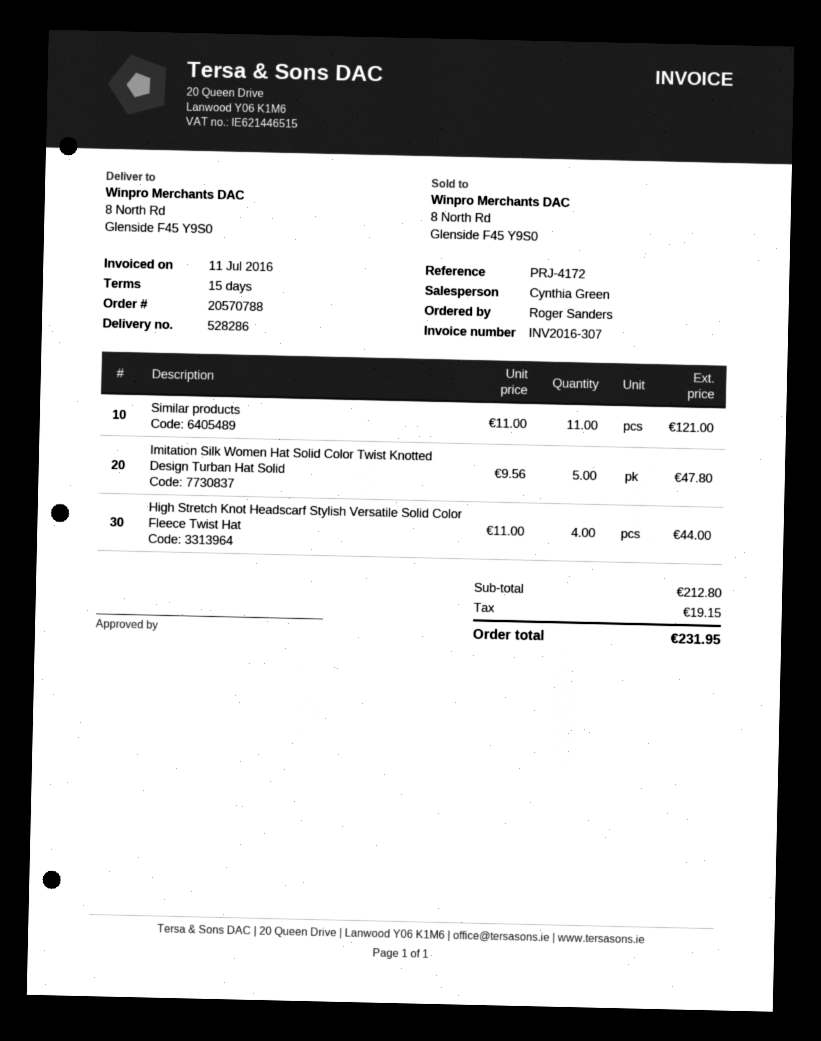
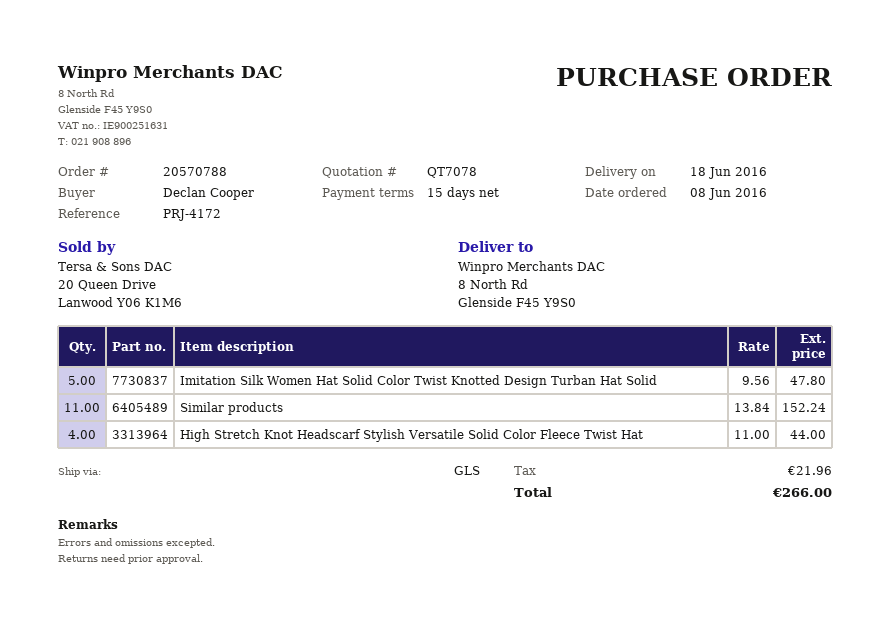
ordered by: Roger Sanders -> Declan Cooper
Similar products: 11 x 11.00 = 121.00 -> 11 x 13.84 = 152.24
tax: 19.15 -> 21.96
total: 231.95 -> 266.00

